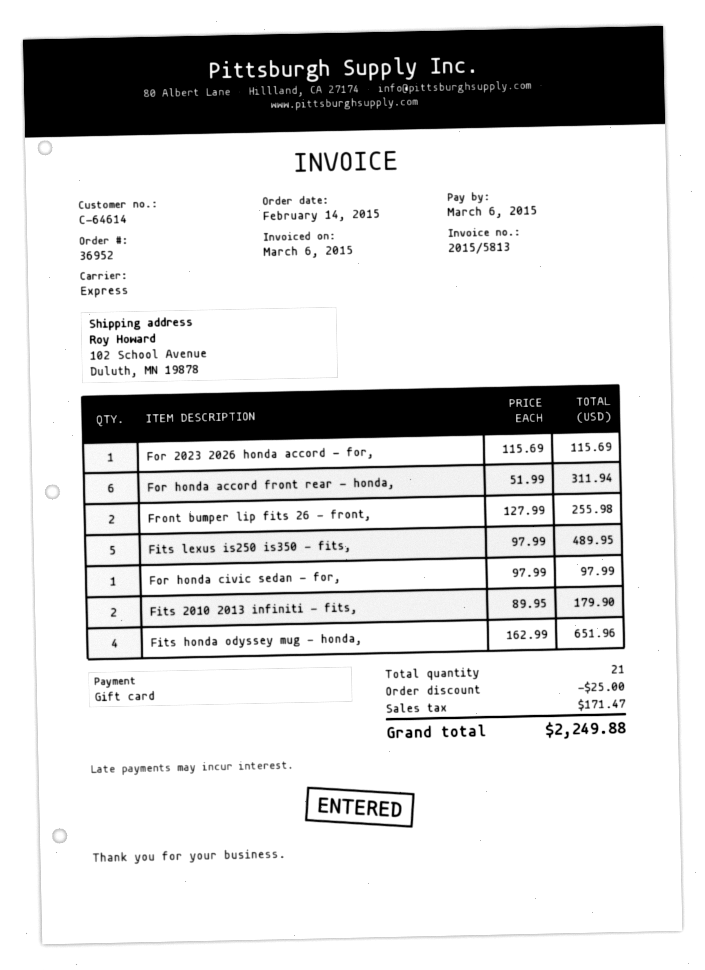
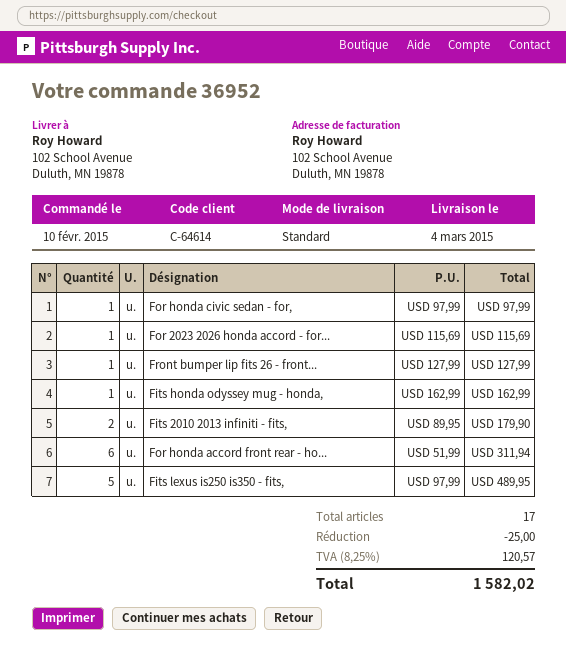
order date: 2015-02-14 -> 2015-02-10
shipping method: express -> standard
Front bumper lip fits 26 - front,: 2 x 127.99 = 255.98 -> 1 x 127.99 = 127.99
Fits honda odyssey mug - honda,: 4 x 162.99 = 651.96 -> 1 x 162.99 = 162.99
total quantity: 21 -> 17
tax: 171.47 -> 120.57
total: 2249.88 -> 1582.02

